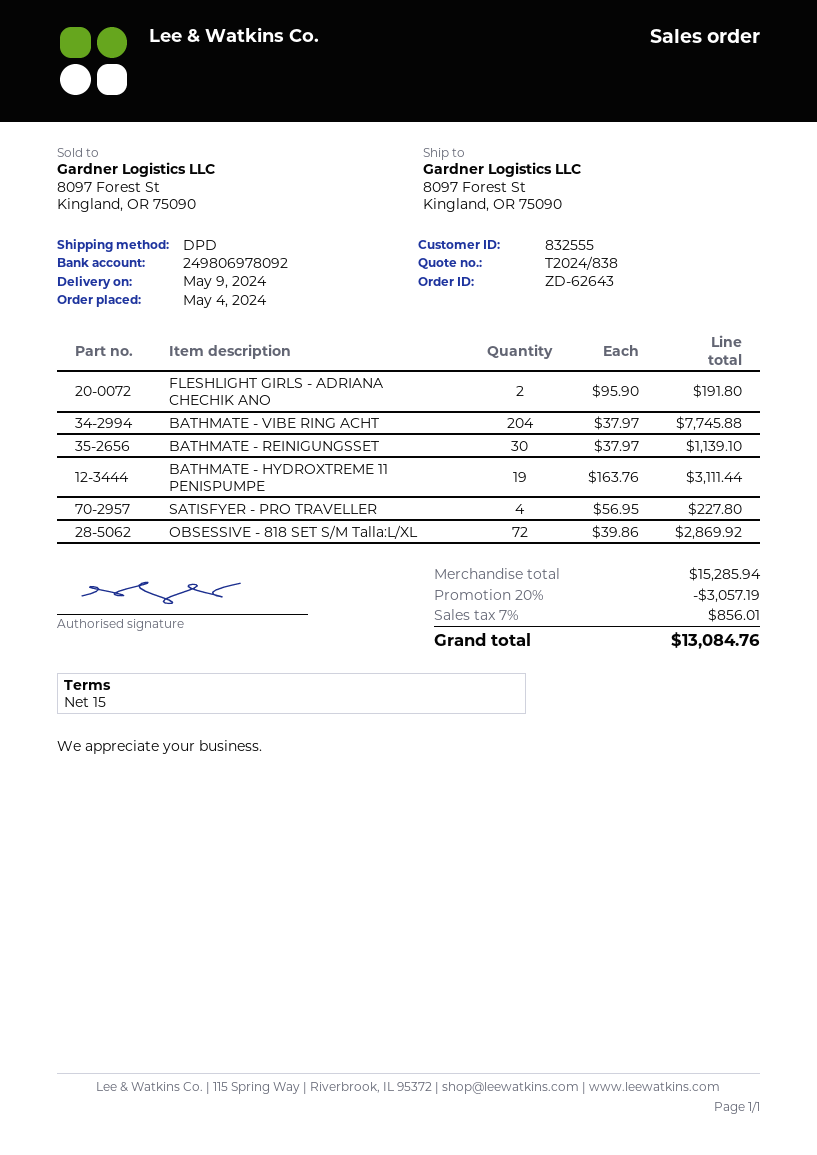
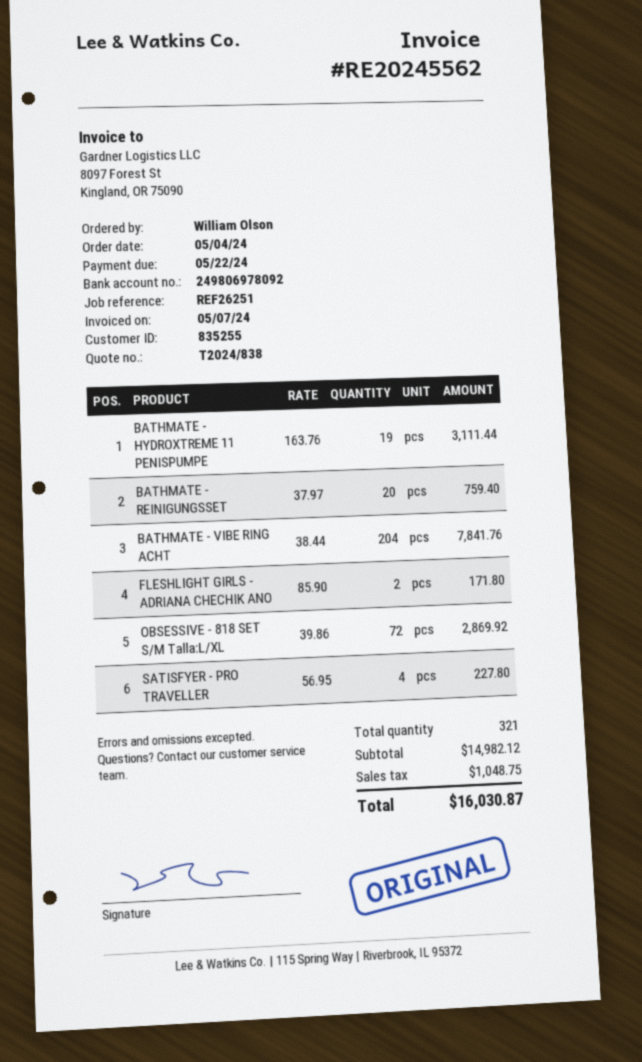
customer number: 832555 -> 835255
FLESHLIGHT GIRLS - ADRIANA CHECHIK ANO: 2 x 95.90 = 191.80 -> 2 x 85.90 = 171.80
BATHMATE - VIBE RING ACHT: 204 x 37.97 = 7745.88 -> 204 x 38.44 = 7841.76
BATHMATE - REINIGUNGSSET: 30 x 37.97 = 1139.10 -> 20 x 37.97 = 759.40
subtotal: 15285.94 -> 14982.12
discount: 20% = 3057.19 -> none
tax: 856.01 -> 1048.75
total: 13084.76 -> 16030.87

